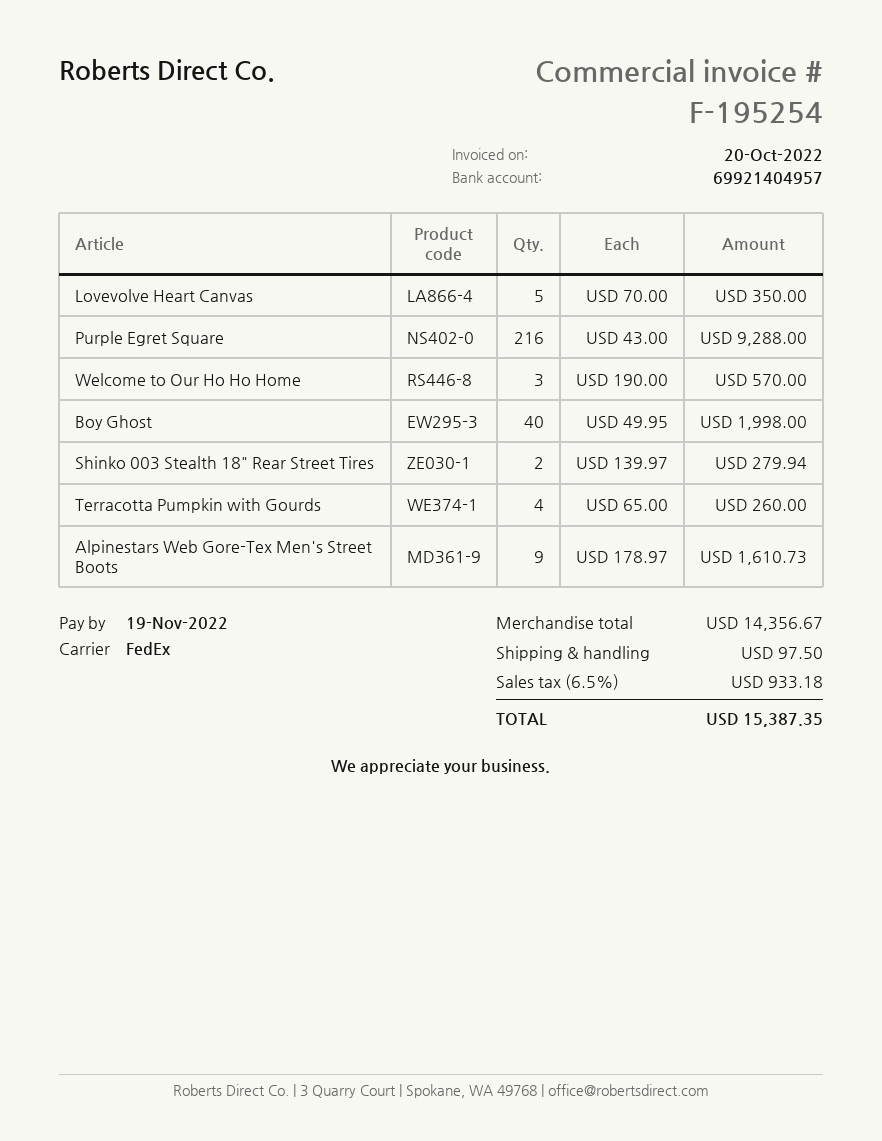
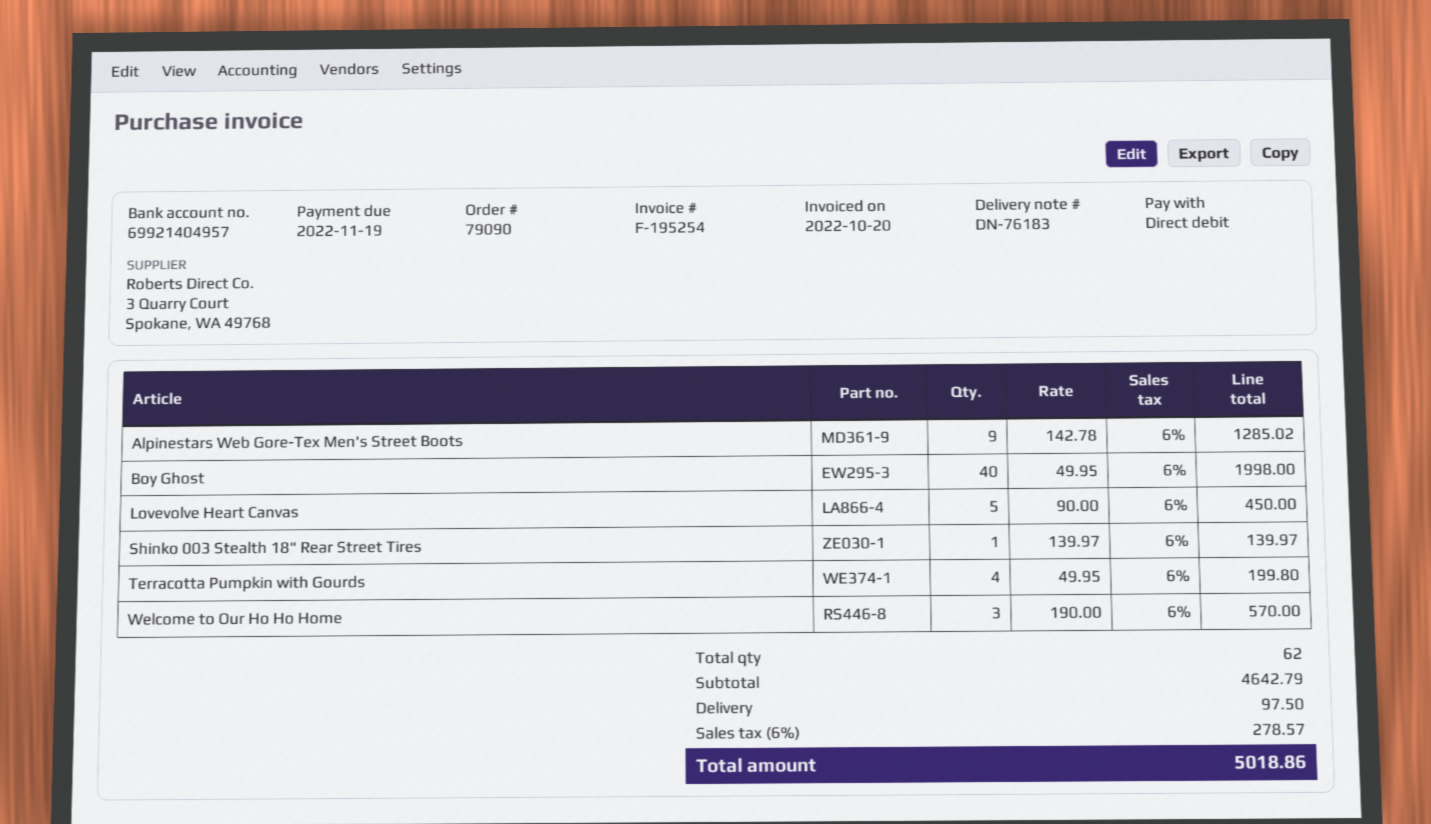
Lovevolve Heart Canvas: 5 x 70.00 = 350.00 -> 5 x 90.00 = 450.00
Purple Egret Square: 216 x 43.00 = 9288.00 -> none
Shinko 003 Stealth 18" Rear Street Tires: 2 x 139.97 = 279.94 -> 1 x 139.97 = 139.97
Terracotta Pumpkin with Gourds: 4 x 65.00 = 260.00 -> 4 x 49.95 = 199.80
Alpinestars Web Gore-Tex Men's Street Boots: 9 x 178.97 = 1610.73 -> 9 x 142.78 = 1285.02
subtotal: 14356.67 -> 4642.79
tax: 6.5% = 933.18 -> 6% = 278.57
total: 15387.35 -> 5018.86

